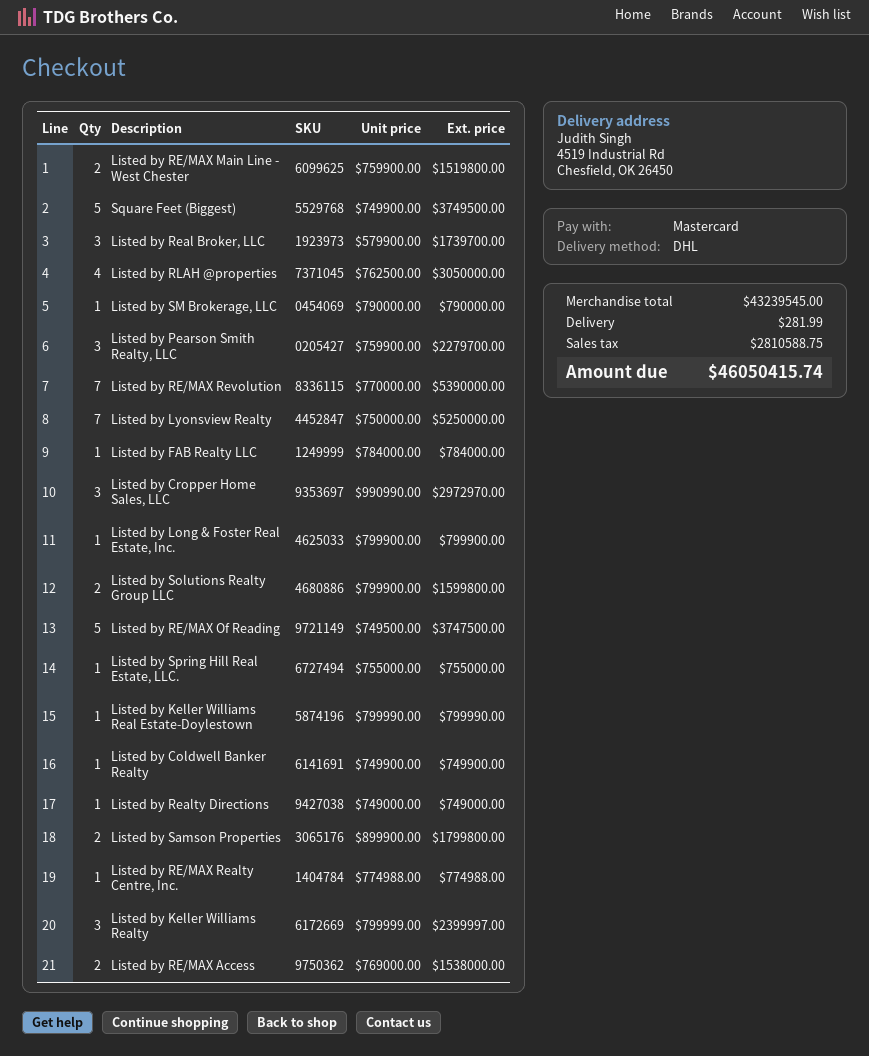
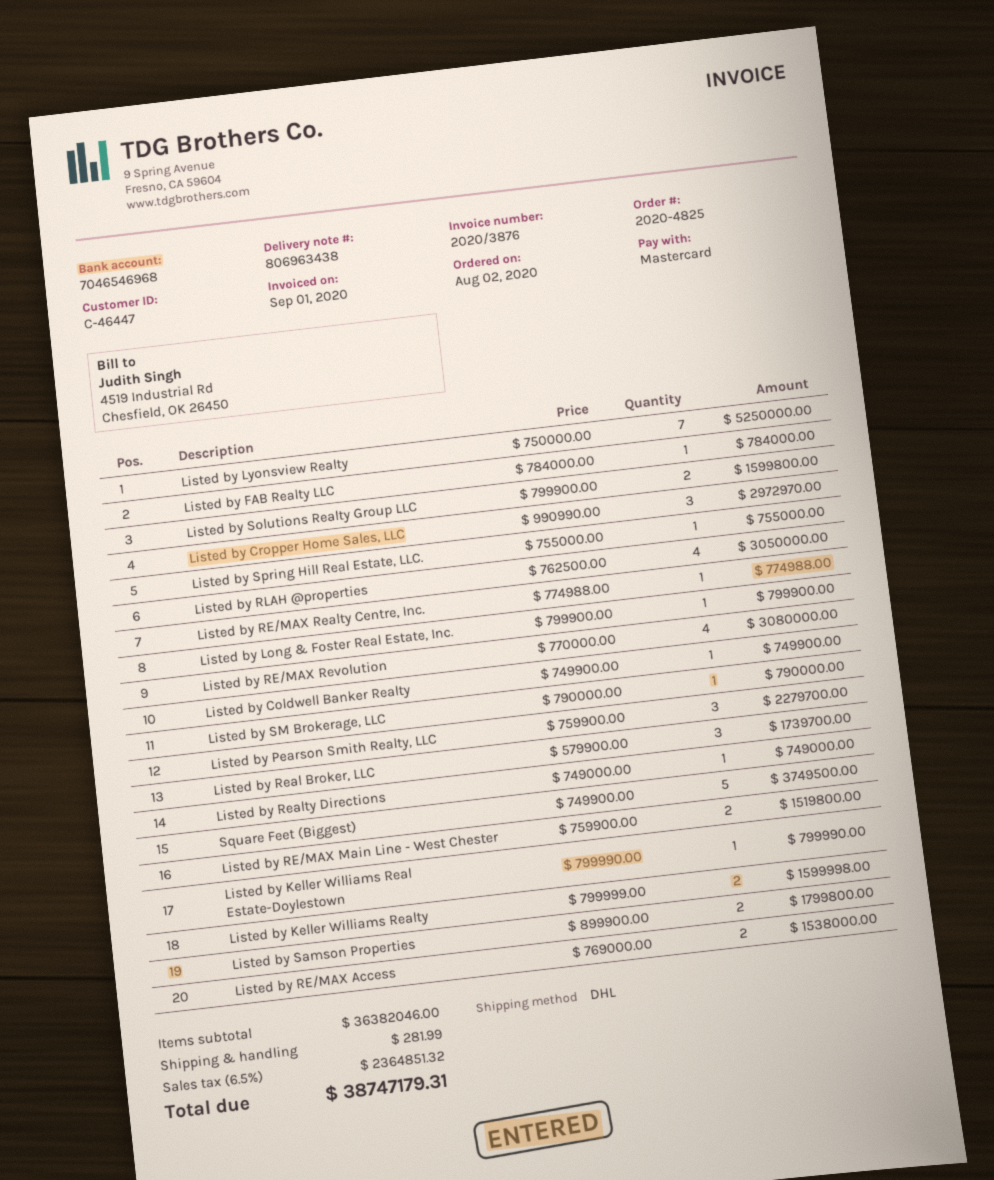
Listed by RE/MAX Revolution: 7 x 770000.00 = 5390000.00 -> 4 x 770000.00 = 3080000.00
Listed by RE/MAX Of Reading: 5 x 749500.00 = 3747500.00 -> none
Listed by Keller Williams Realty: 3 x 799999.00 = 2399997.00 -> 2 x 799999.00 = 1599998.00
subtotal: 43239545.00 -> 36382046.00
tax: 2810588.75 -> 2364851.32
total: 46050415.74 -> 38747179.31

